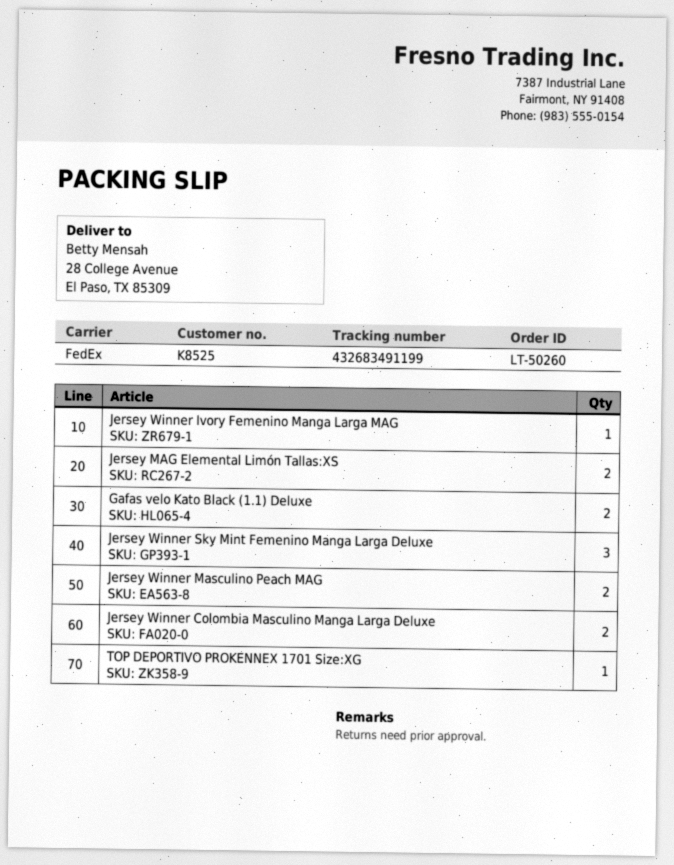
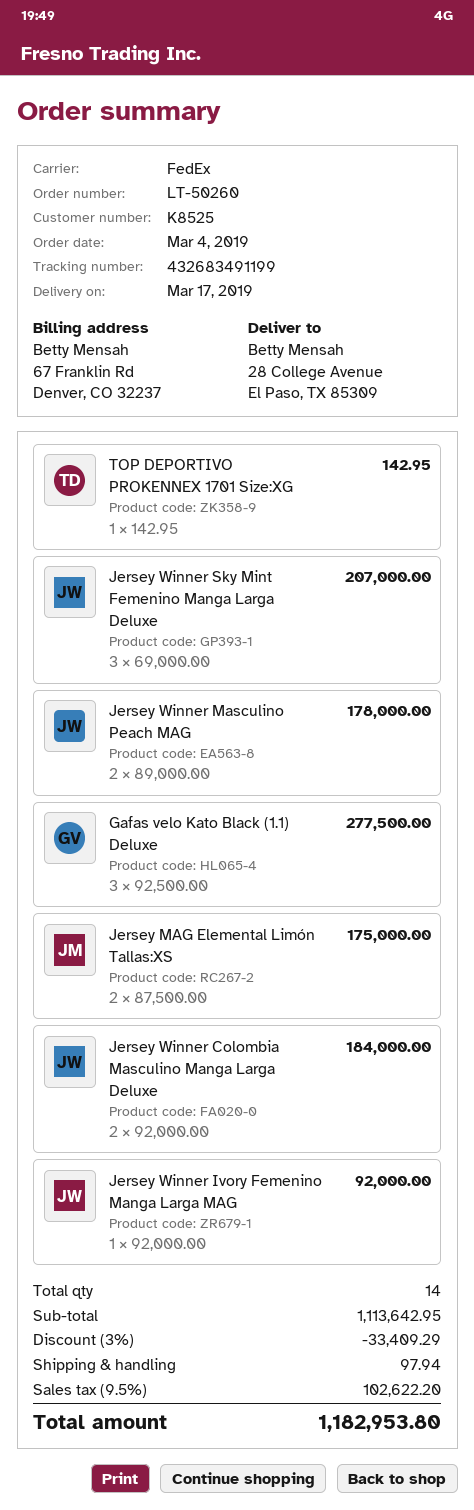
Gafas velo Kato Black (1.1) Deluxe: 2 -> 3

